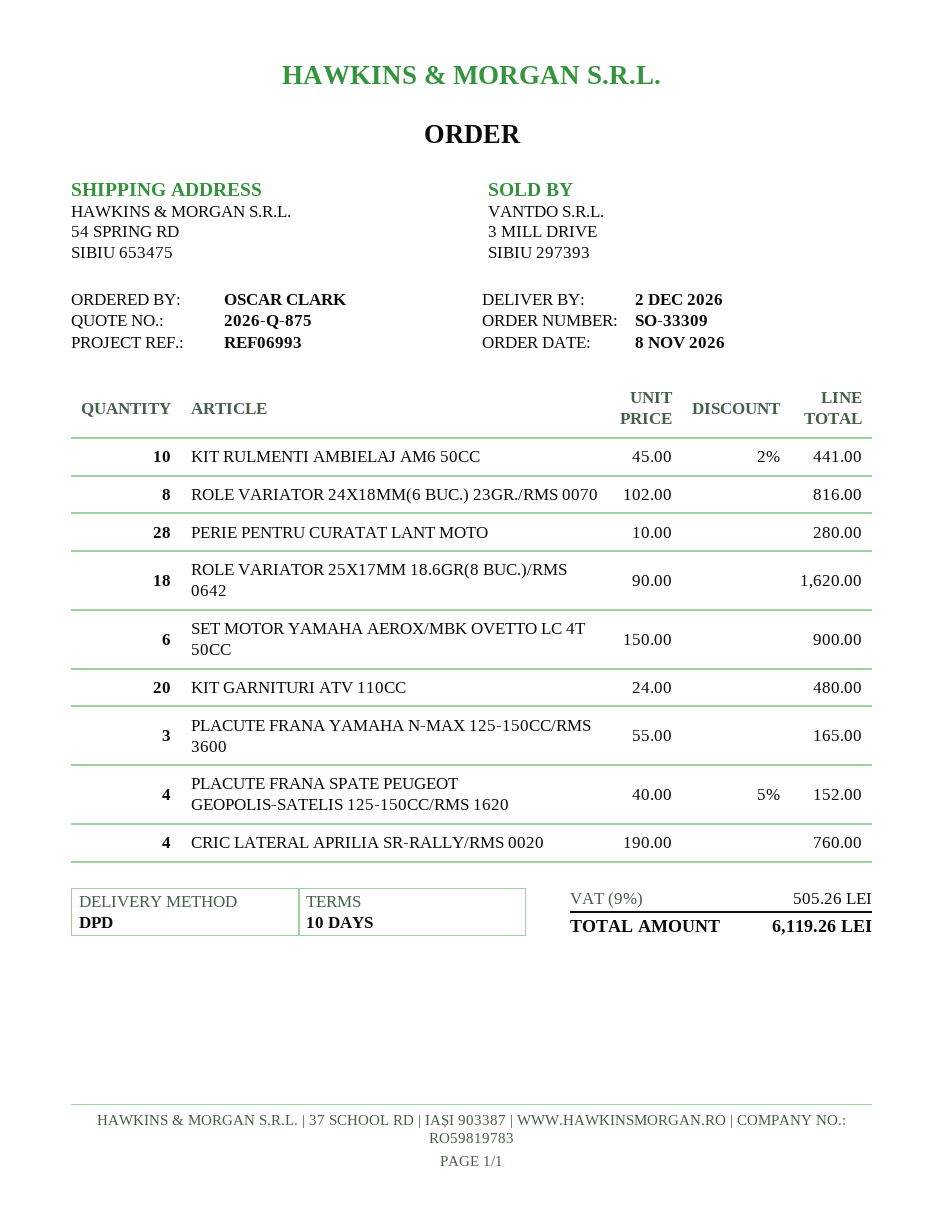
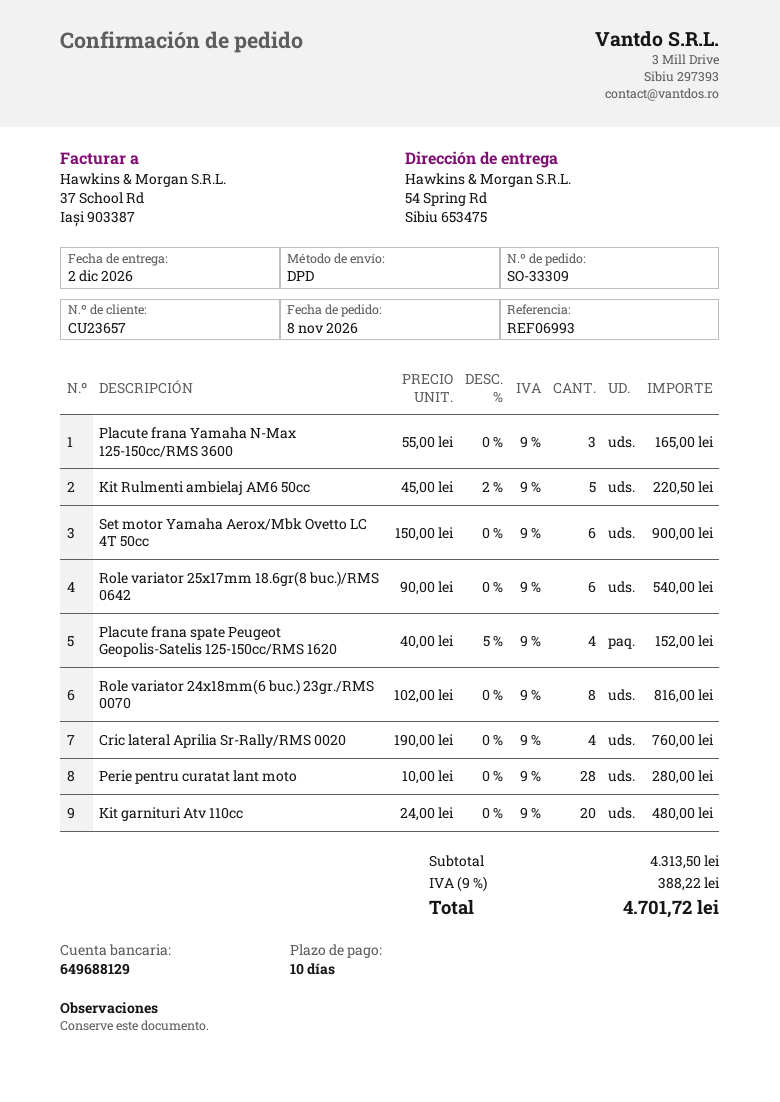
KIT RULMENTI AMBIELAJ AM6 50CC: 10 x 45.00 - 2% = 441.00 -> 5 x 45.00 - 2% = 220.50
ROLE VARIATOR 25X17MM 18.6GR(8 BUC.)/RMS 0642: 18 x 90.00 = 1620.00 -> 6 x 90.00 = 540.00
tax: 9% = 505.26 -> 9% = 388.22
total: 6119.26 -> 4701.72

